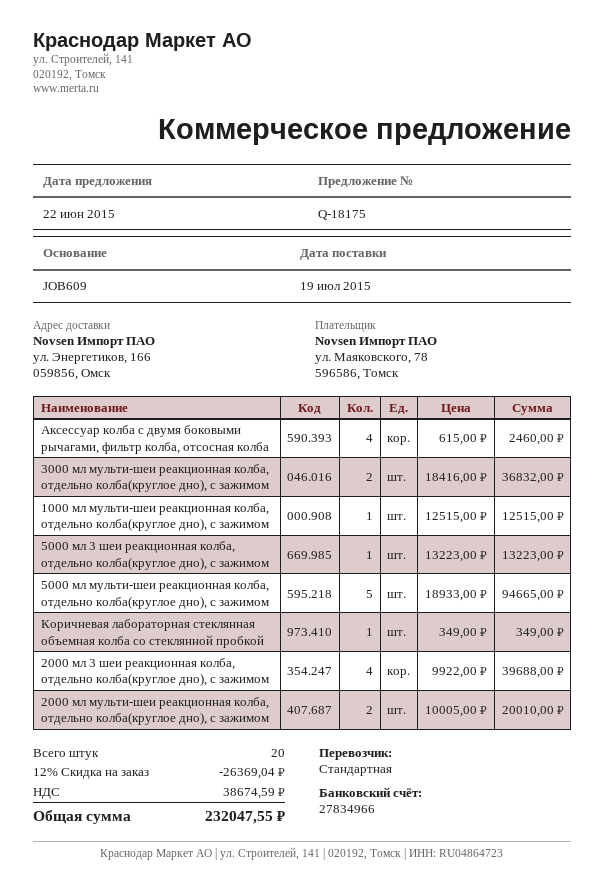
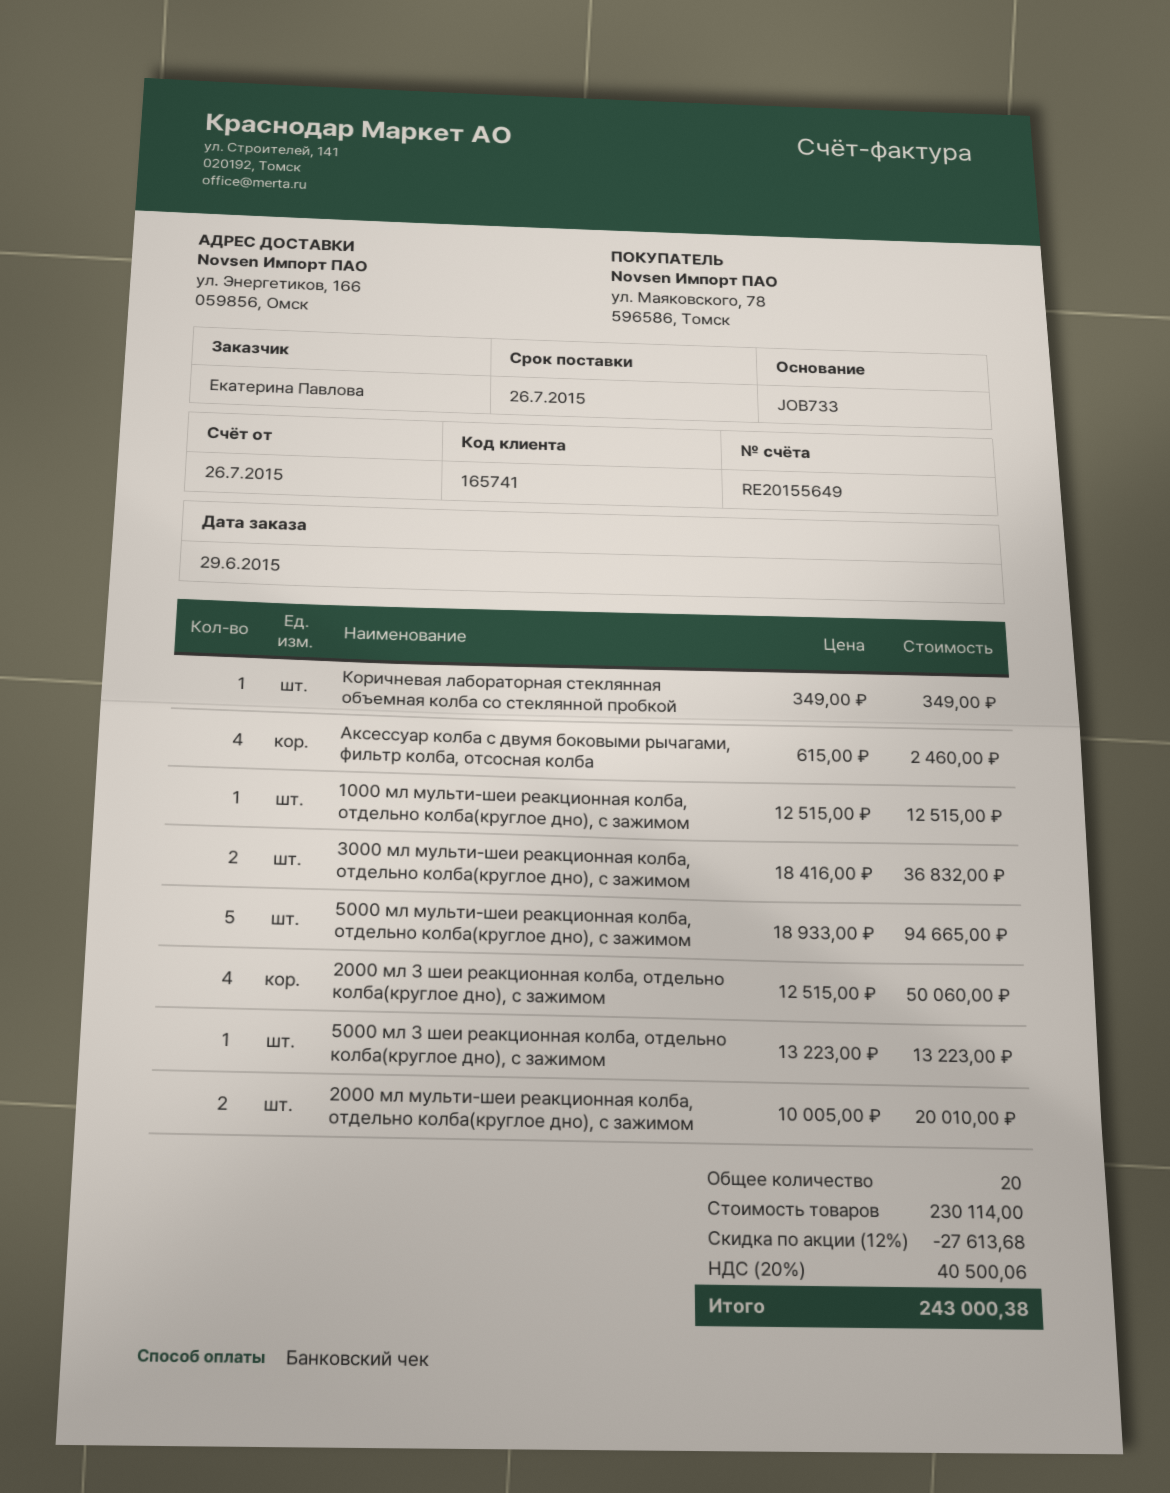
delivery date: 2015-07-19 -> 2015-07-26
reference: JOB609 -> JOB733
2000 мл 3 шеи реакционная колба, отдельно колба(круглое дно), с зажимом: 4 x 9922.00 = 39688.00 -> 4 x 12515.00 = 50060.00
discount: 12% = 26369.04 -> 12% = 27613.68
tax: 38674.59 -> 40500.06
total: 232047.55 -> 243000.38

